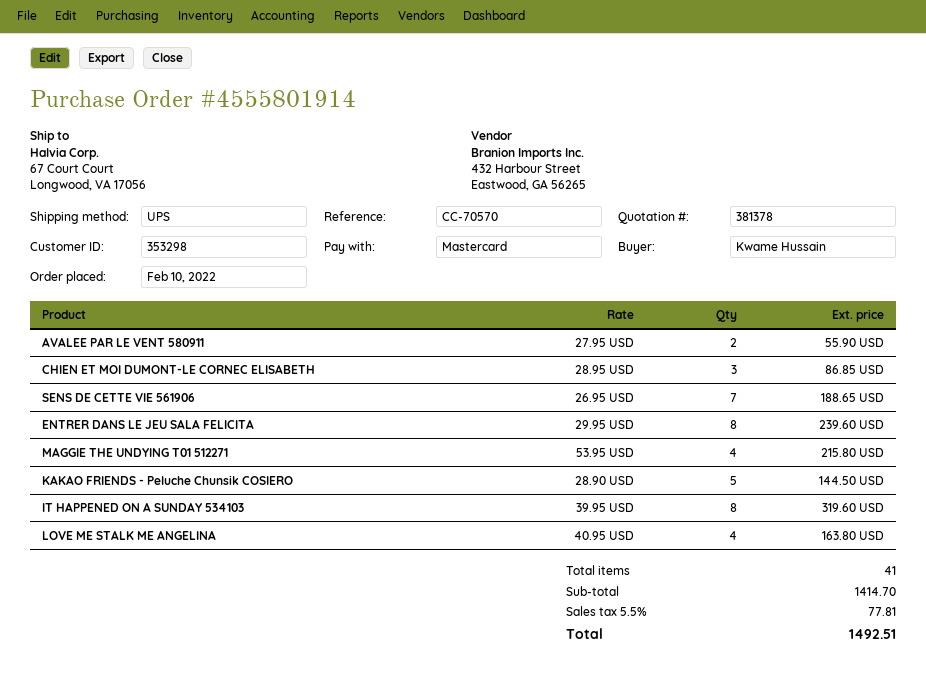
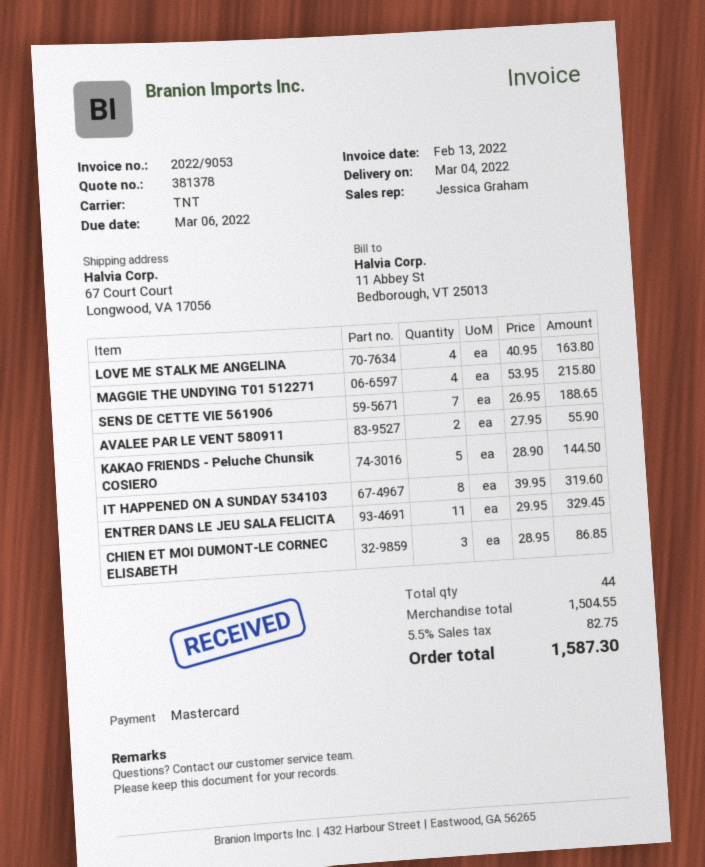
shipping method: UPS -> TNT
ENTRER DANS LE JEU SALA FELICITA: 8 x 29.95 = 239.60 -> 11 x 29.95 = 329.45
total quantity: 41 -> 44
subtotal: 1414.70 -> 1504.55
tax: 5.5% = 77.81 -> 5.5% = 82.75
total: 1492.51 -> 1587.30

